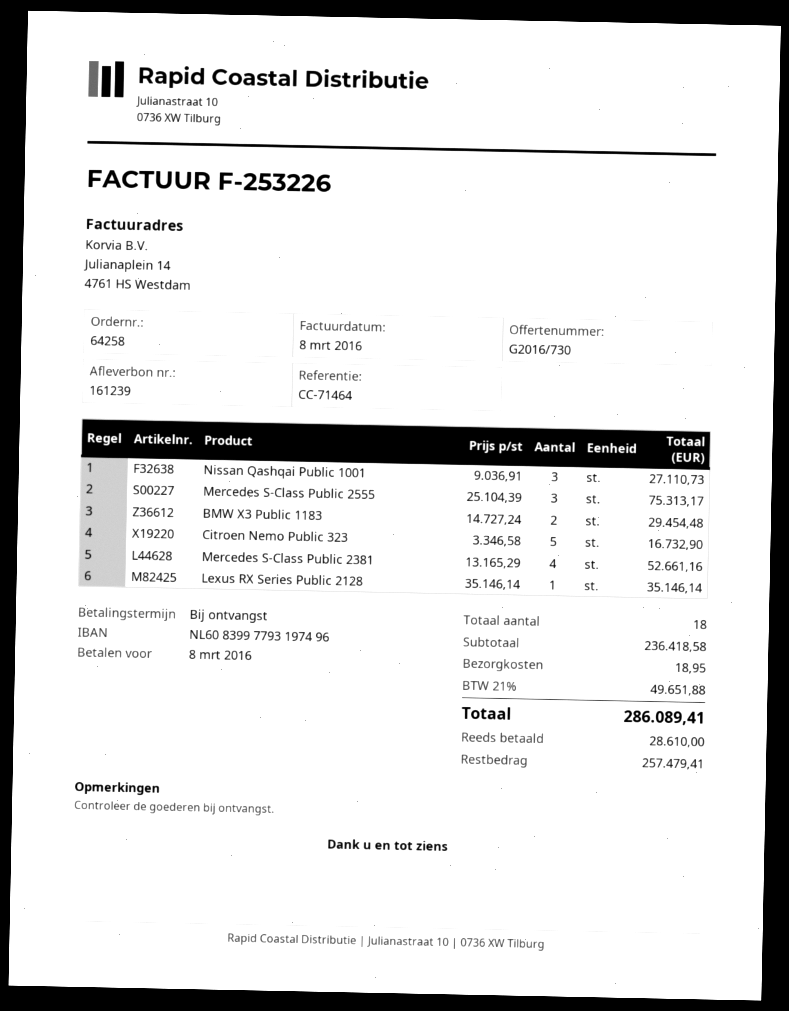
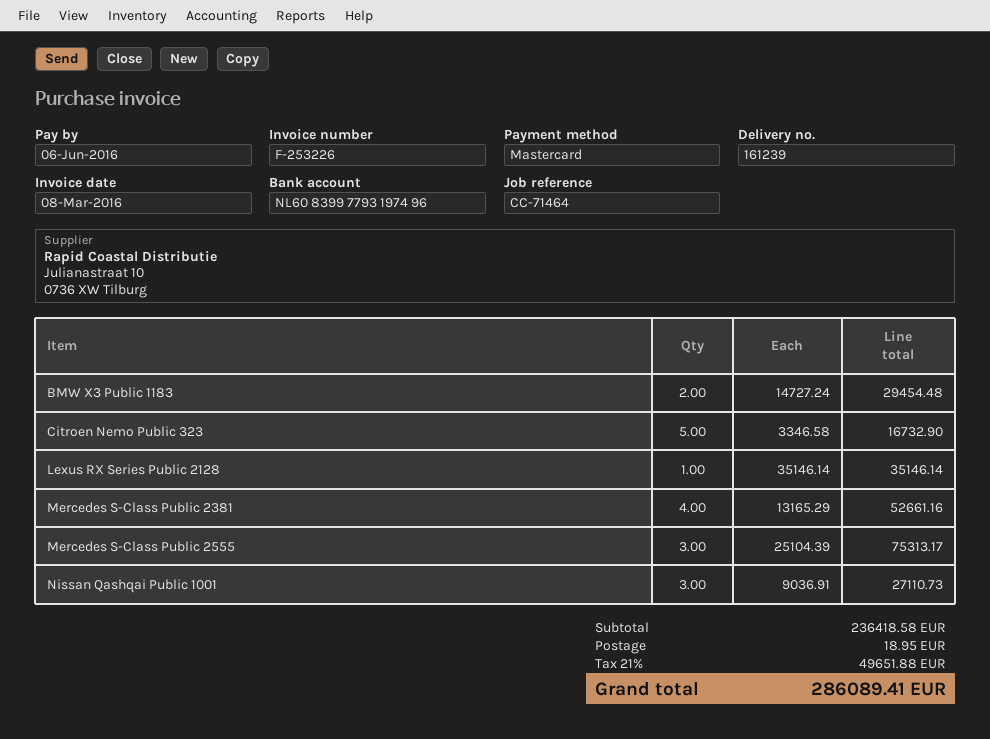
due date: 2016-03-08 -> 2016-06-06

